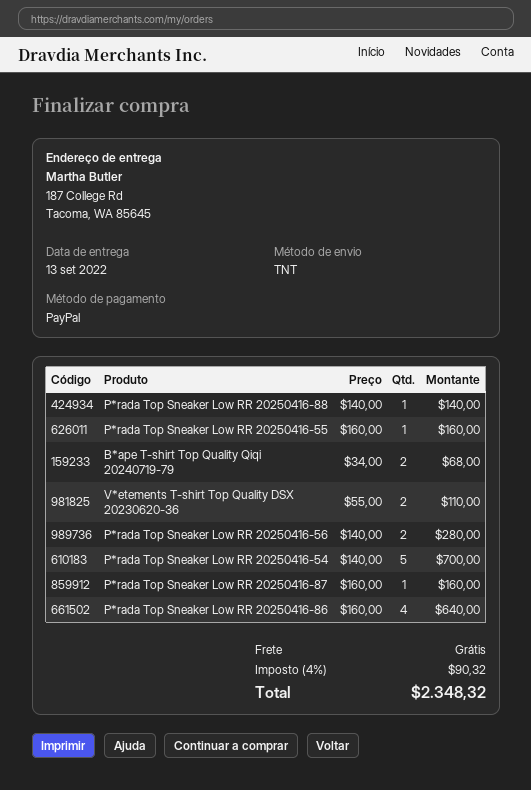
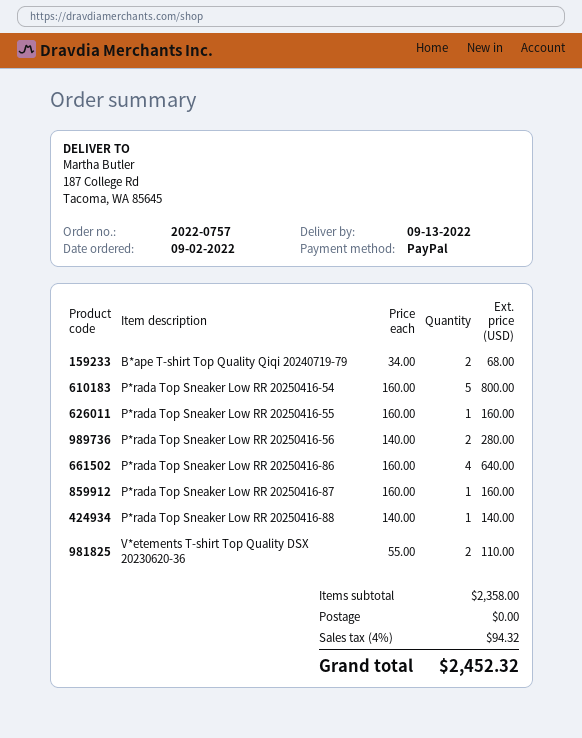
P*rada Top Sneaker Low RR 20250416-54: 5 x 140.00 = 700.00 -> 5 x 160.00 = 800.00
tax: 4% = 90.32 -> 4% = 94.32
total: 2348.32 -> 2452.32

